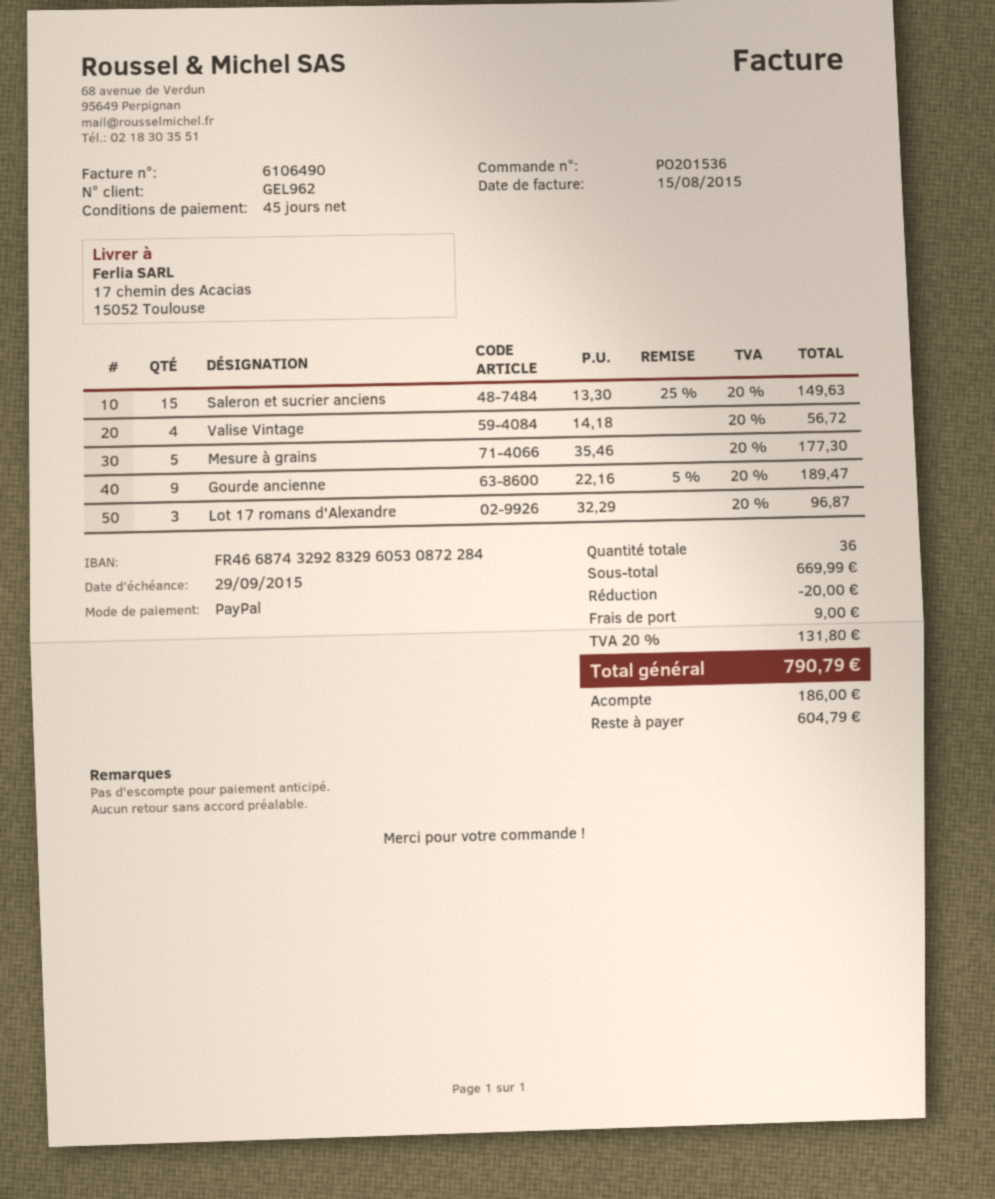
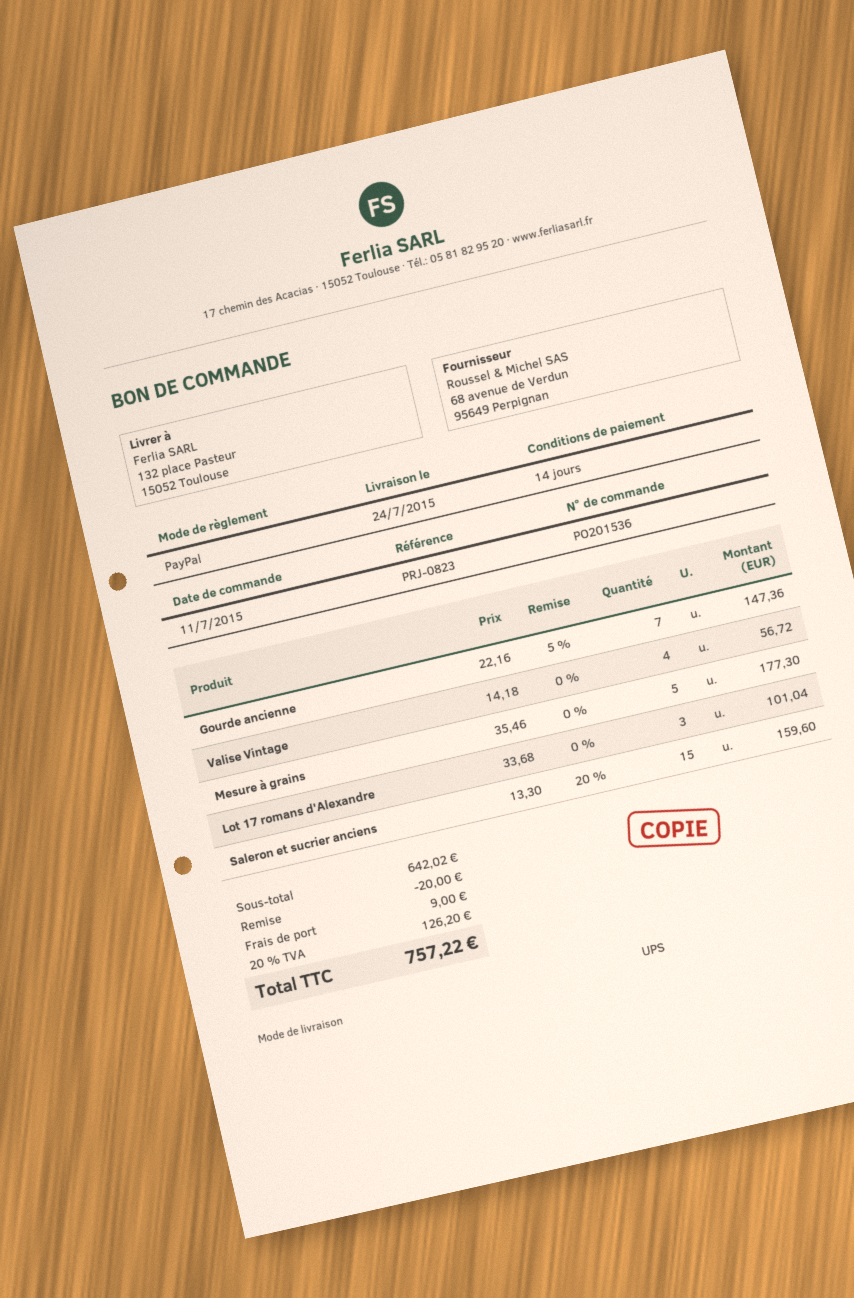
payment terms: 45 days -> 14 days
ship to: 17 chemin des Acacias, 15052 Toulouse -> 132 place Pasteur, 15052 Toulouse
Saleron et sucrier anciens: 15 x 13.30 - 25% = 149.63 -> 15 x 13.30 - 20% = 159.60
Gourde ancienne: 9 x 22.16 - 5% = 189.47 -> 7 x 22.16 - 5% = 147.36
Lot 17 romans d'Alexandre: 3 x 32.29 = 96.87 -> 3 x 33.68 = 101.04
subtotal: 669.99 -> 642.02
tax: 20% = 131.80 -> 20% = 126.20
total: 790.79 -> 757.22

